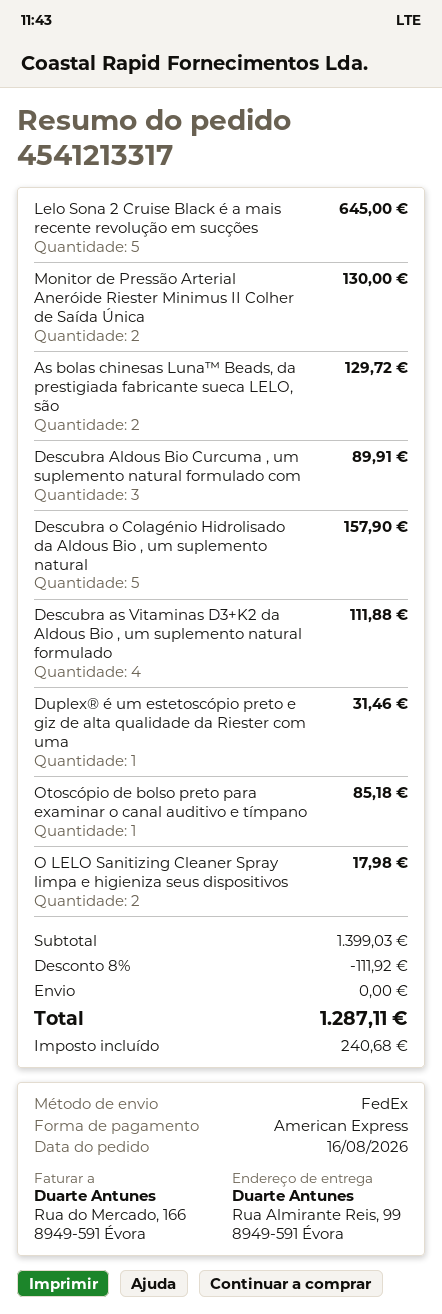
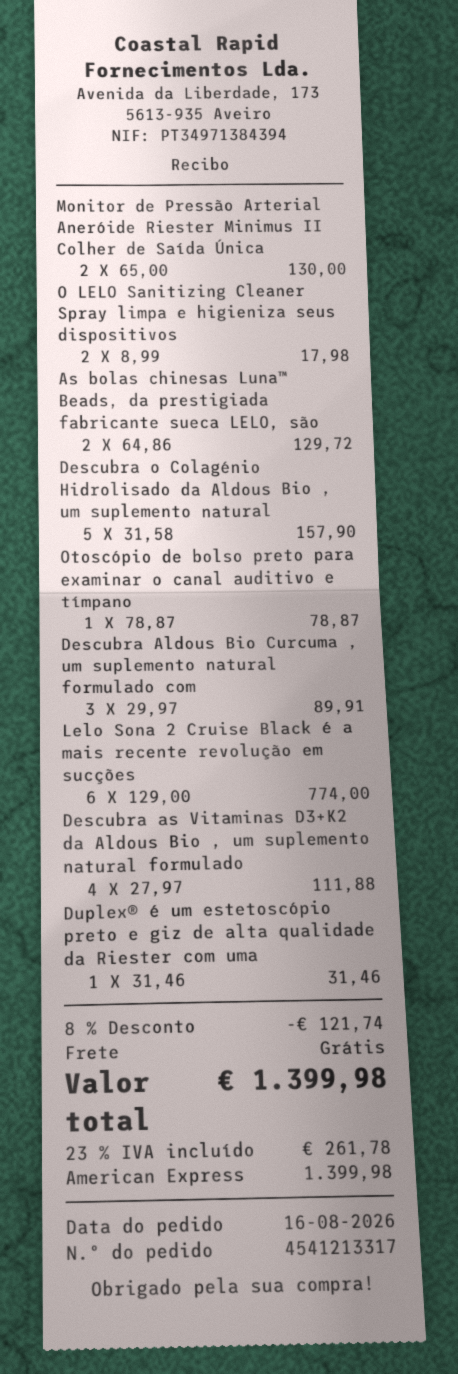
Lelo Sona 2 Cruise Black é a mais recente revolução em sucções: 5 for 645.00 -> 6 for 774.00
Otoscópio de bolso preto para examinar o canal auditivo e tímpano: 1 for 85.18 -> 1 for 78.87
discount: 8% = 111.92 -> 8% = 121.74
tax: 240.68 -> 261.78
total: 1287.11 -> 1399.98

